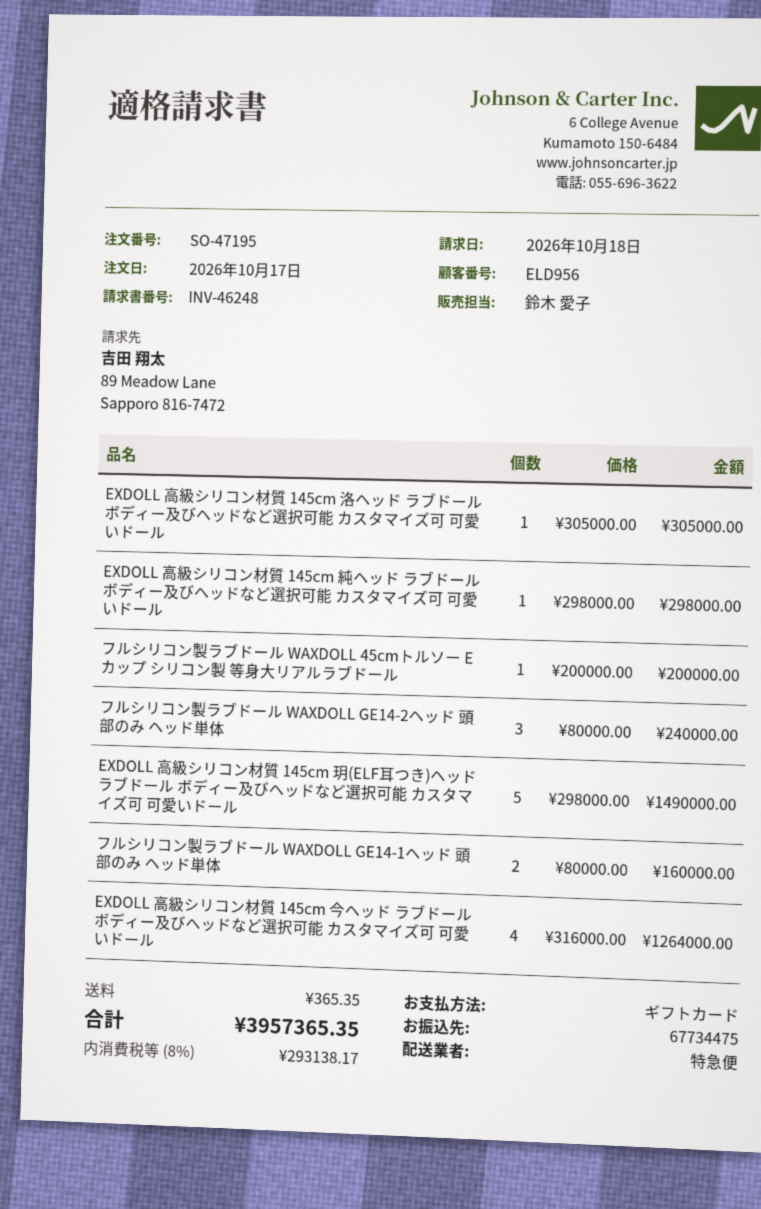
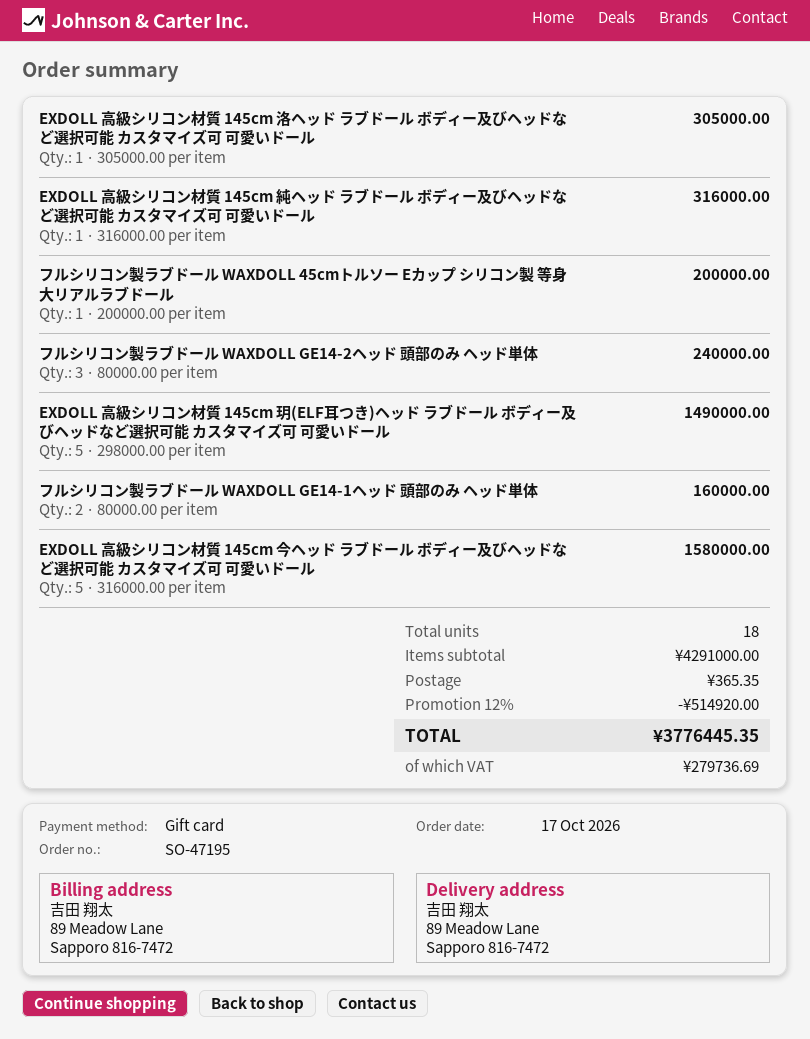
EXDOLL 高級シリコン材質 145cm 純ヘッド ラブドール ボディー及びヘッドなど選択可能 カスタマイズ可 可愛いドール: 1 x 298000.00 = 298000.00 -> 1 x 316000.00 = 316000.00
EXDOLL 高級シリコン材質 145cm 今ヘッド ラブドール ボディー及びヘッドなど選択可能 カスタマイズ可 可愛いドール: 4 x 316000.00 = 1264000.00 -> 5 x 316000.00 = 1580000.00
discount: none -> 12% = 514920.00
tax: 293138.17 -> 279736.69
total: 3957365.35 -> 3776445.35

